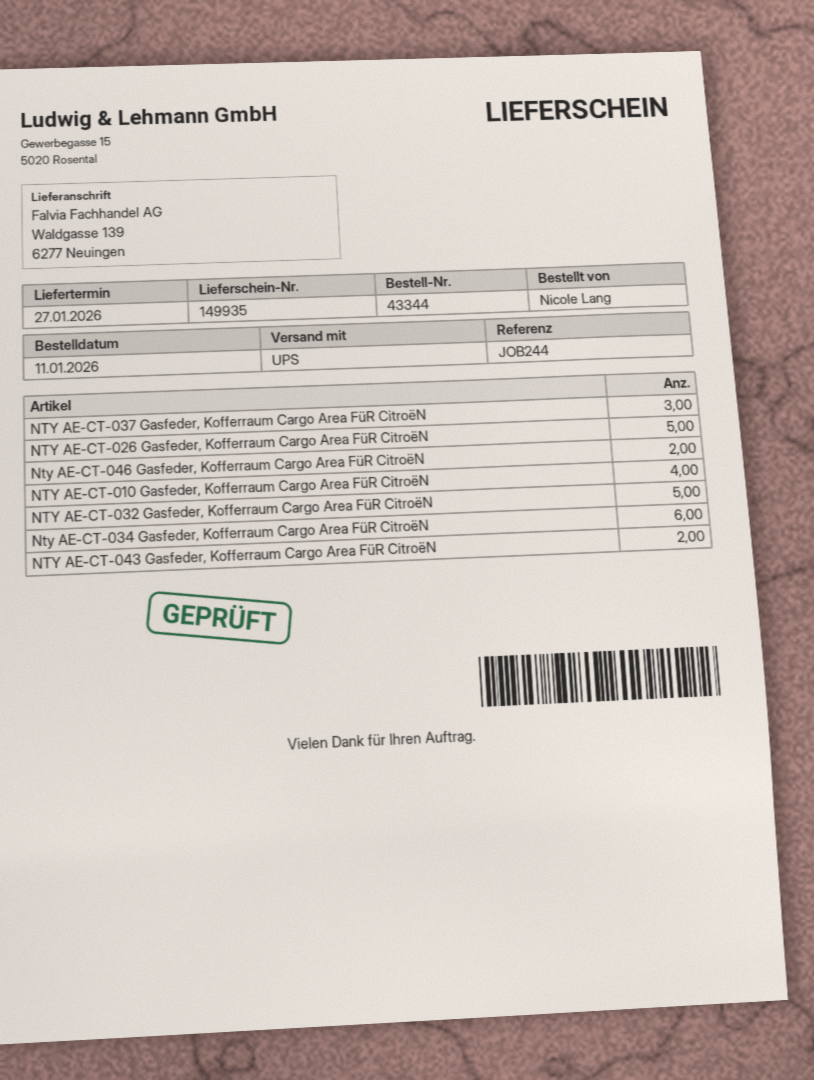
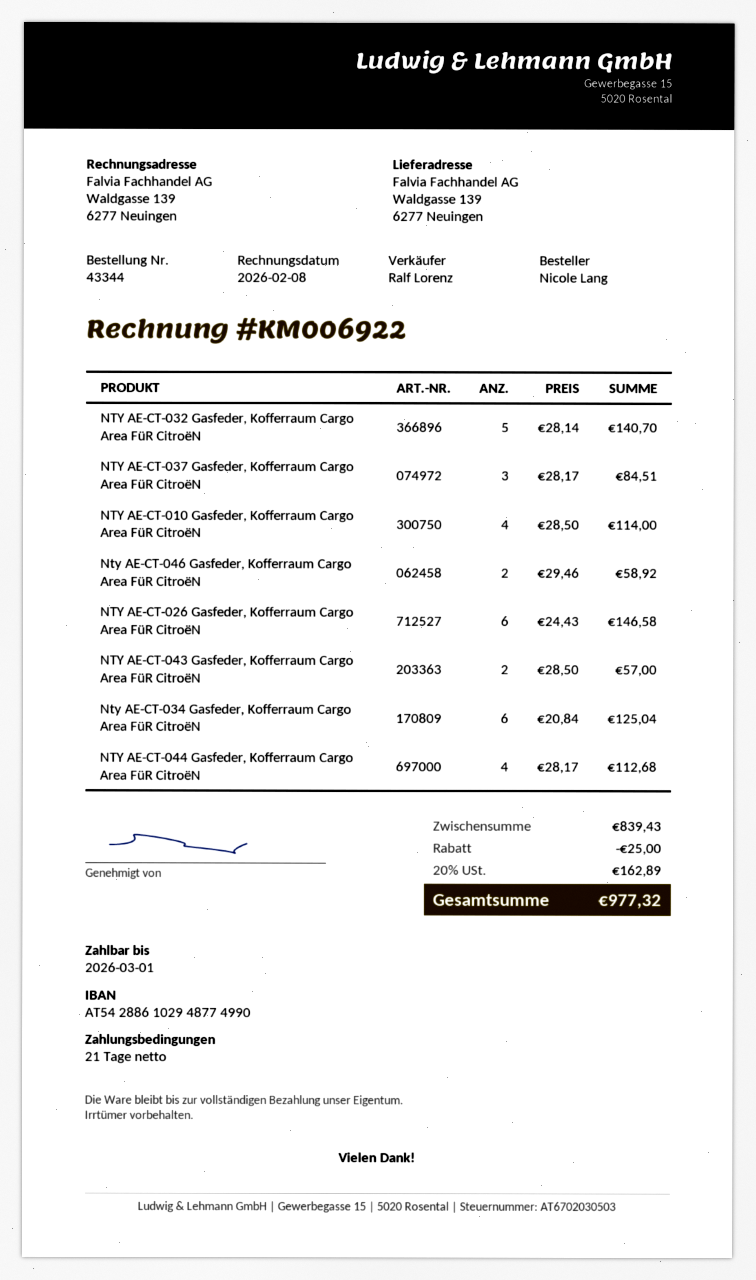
NTY AE-CT-026 Gasfeder, Kofferraum Cargo Area FüR CitroëN: 5 -> 6
NTY AE-CT-044 Gasfeder, Kofferraum Cargo Area FüR CitroëN: none -> 4

